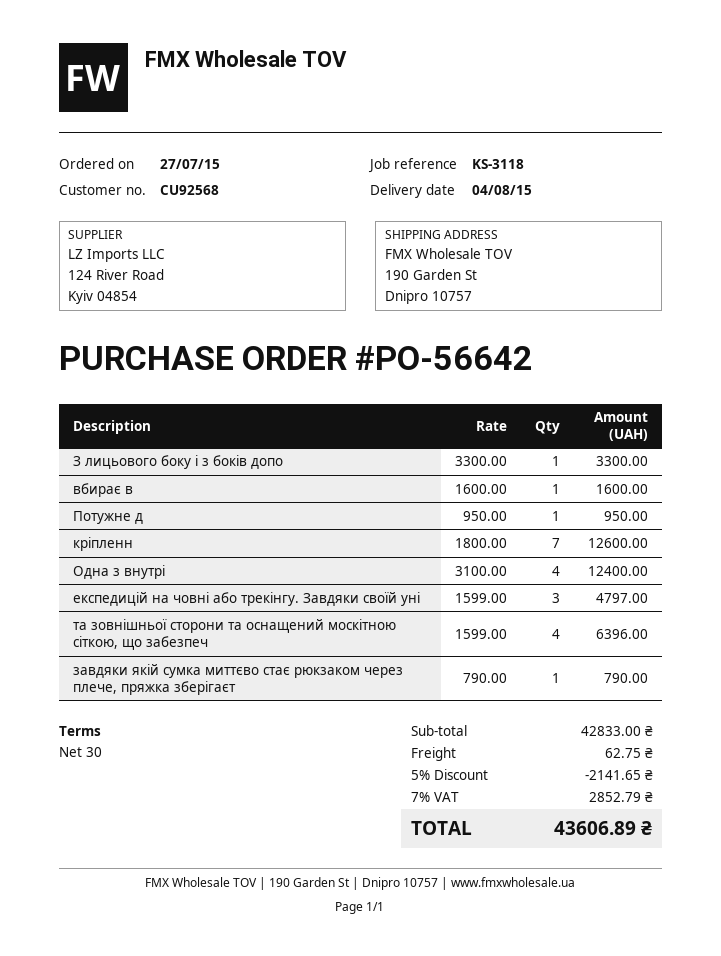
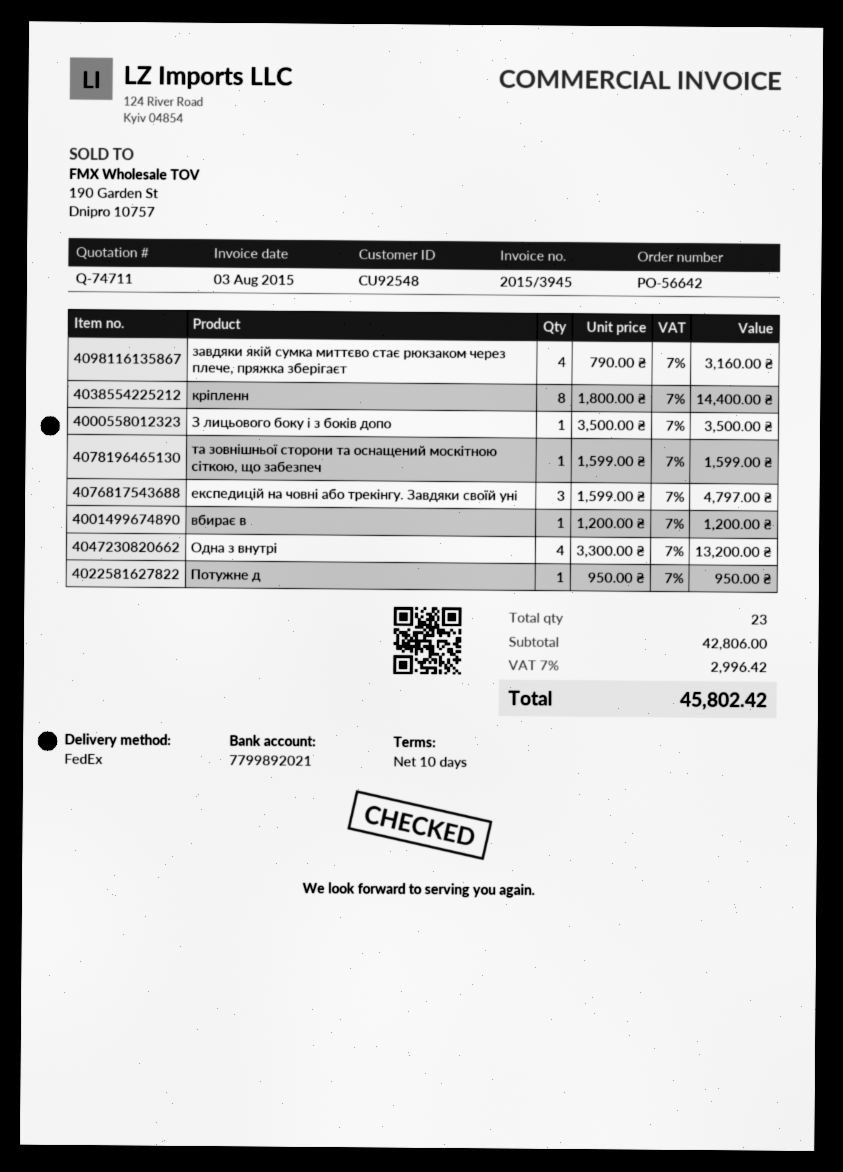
payment terms: 30 days -> 10 days
customer number: CU92568 -> CU92548
З лицьового боку і з боків допо: 1 x 3300.00 = 3300.00 -> 1 x 3500.00 = 3500.00
вбирає в: 1 x 1600.00 = 1600.00 -> 1 x 1200.00 = 1200.00
кріпленн: 7 x 1800.00 = 12600.00 -> 8 x 1800.00 = 14400.00
Одна з внутрі: 4 x 3100.00 = 12400.00 -> 4 x 3300.00 = 13200.00
та зовнішньої сторони та оснащений москітною сіткою, що забезпеч: 4 x 1599.00 = 6396.00 -> 1 x 1599.00 = 1599.00
завдяки якій сумка миттєво стає рюкзаком через плече, пряжка зберігаєт: 1 x 790.00 = 790.00 -> 4 x 790.00 = 3160.00
subtotal: 42833.00 -> 42806.00
discount: 5% = 2141.65 -> none
shipping: 62.75 -> none
tax: 7% = 2852.79 -> 7% = 2996.42
total: 43606.89 -> 45802.42

